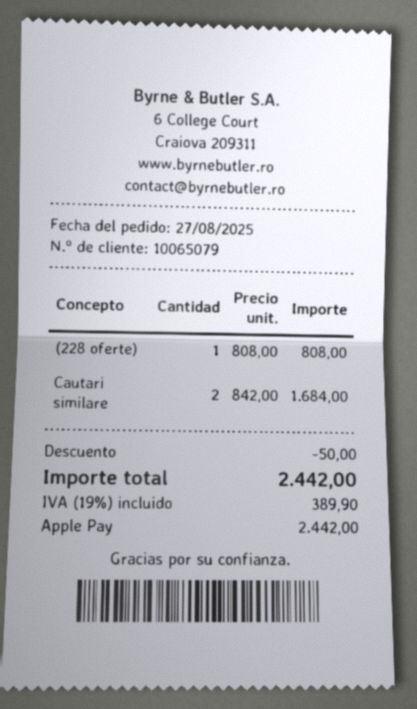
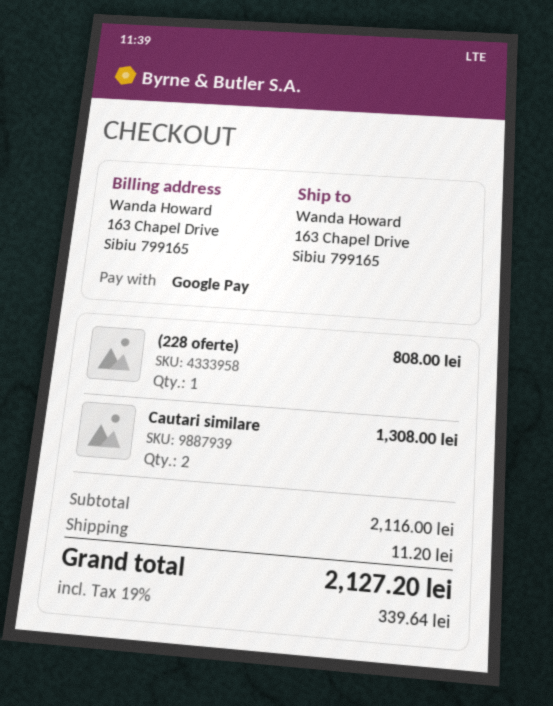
payment method: Apple Pay -> Google Pay
Cautari similare: 2 for 1684.00 -> 2 for 1308.00
discount: 50.00 -> none
shipping: none -> 11.20
tax: 19% = 389.90 -> 19% = 339.64
total: 2442.00 -> 2127.20

